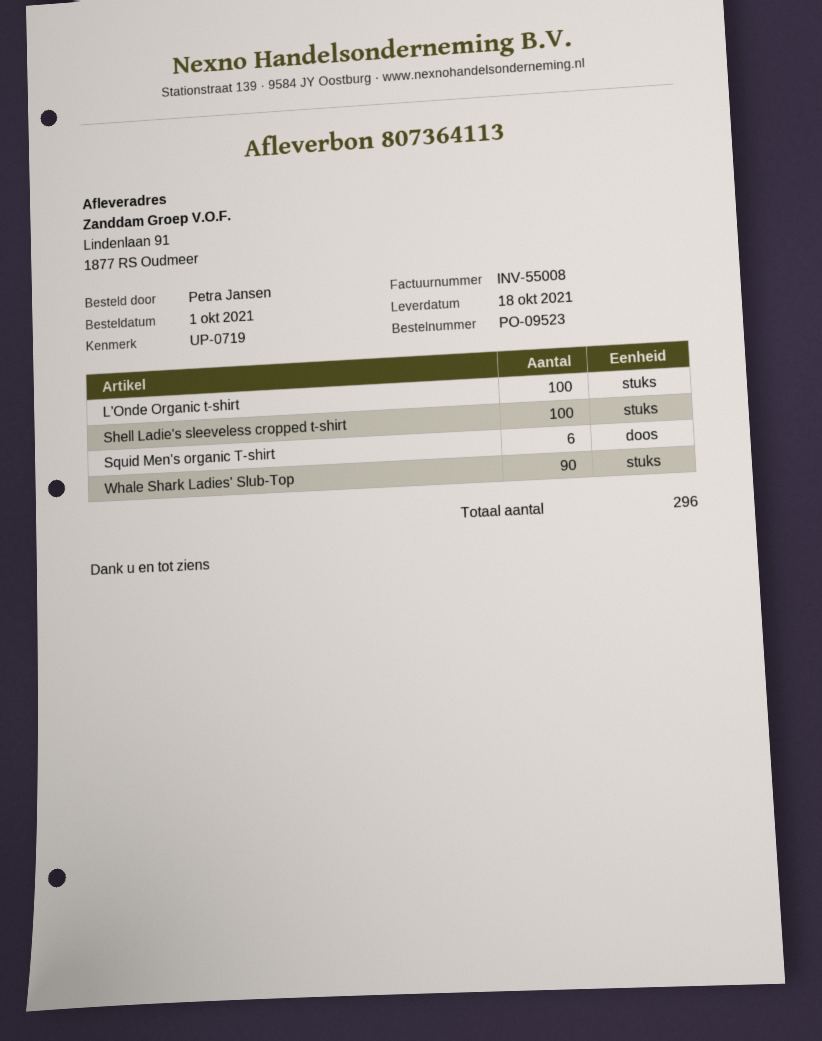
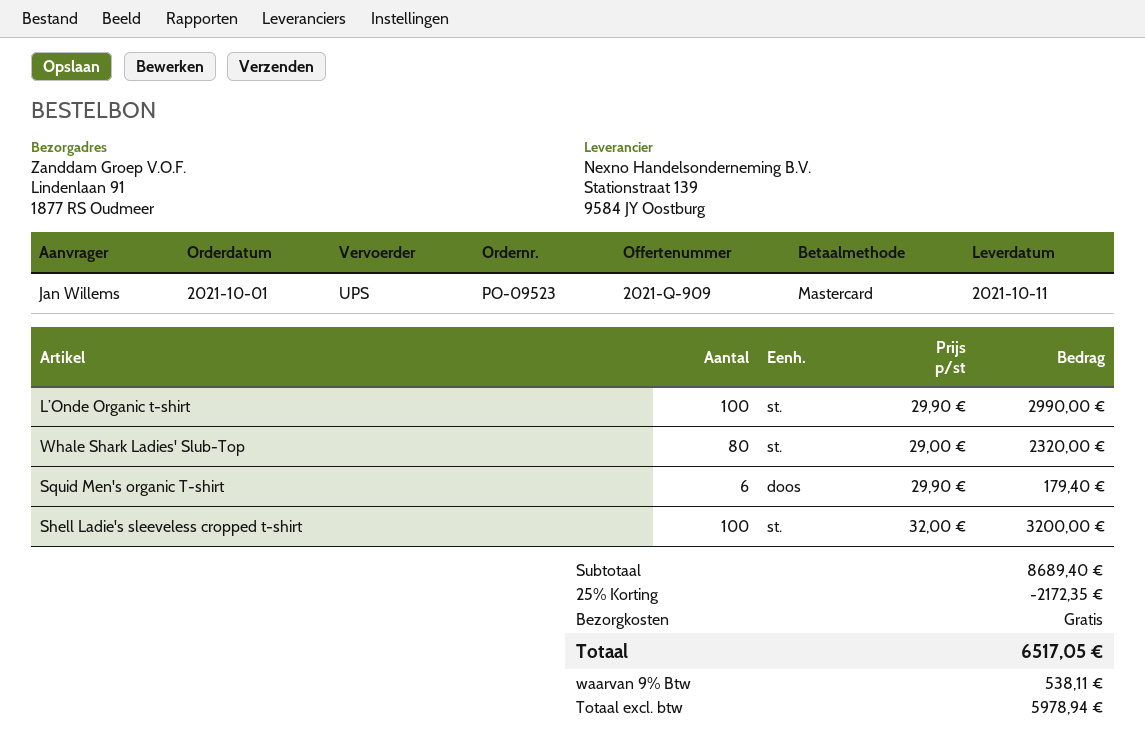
delivery date: 2021-10-18 -> 2021-10-11
ordered by: Petra Jansen -> Jan Willems
Whale Shark Ladies' Slub-Top: 90 -> 80

